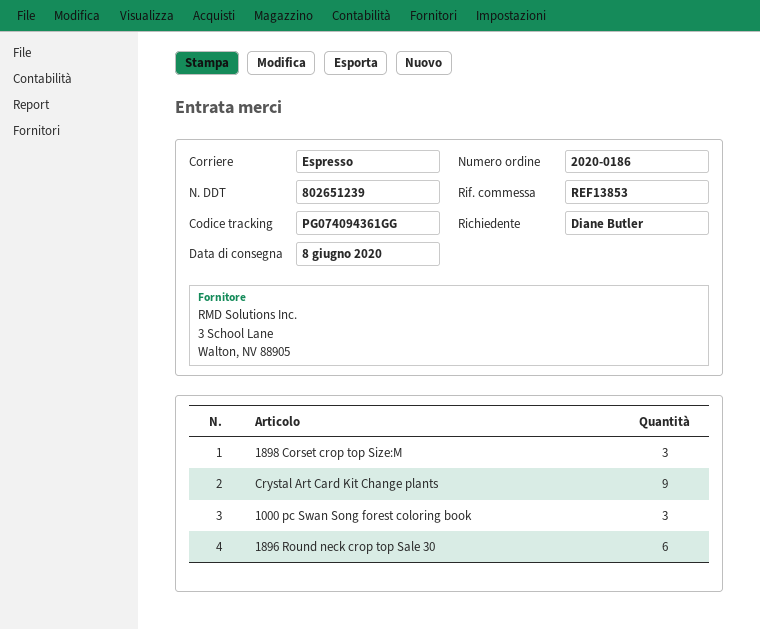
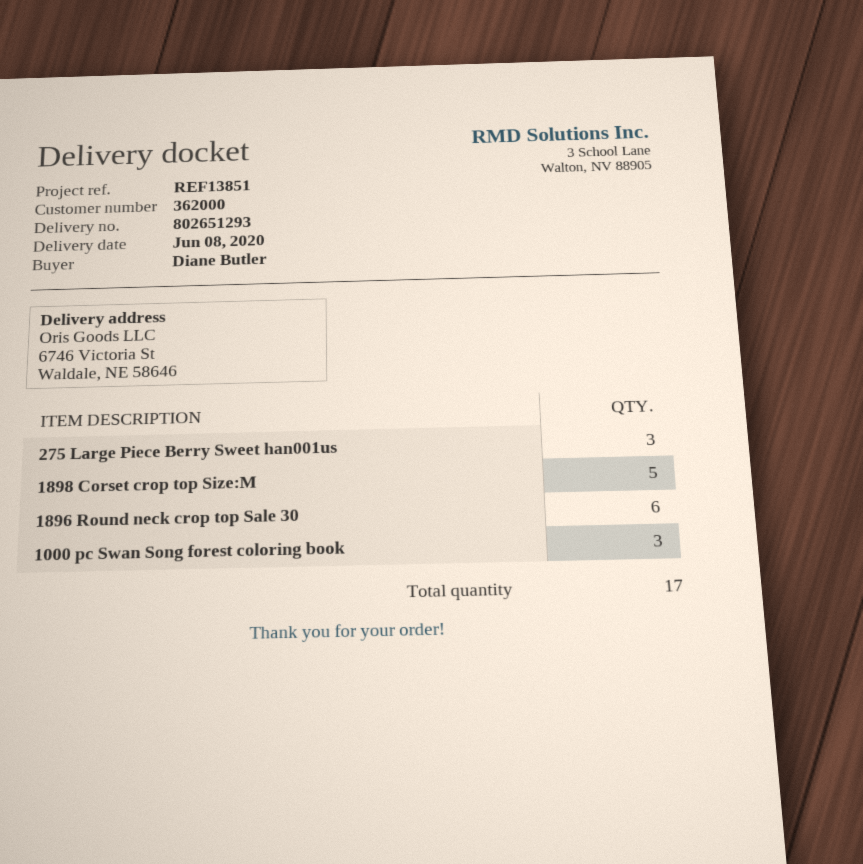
delivery note number: 802651239 -> 802651293
reference: REF13853 -> REF13851
1898 Corset crop top Size:M: 3 -> 5
Crystal Art Card Kit Change plants: 9 -> none
275 Large Piece Berry Sweet han001us: none -> 3

